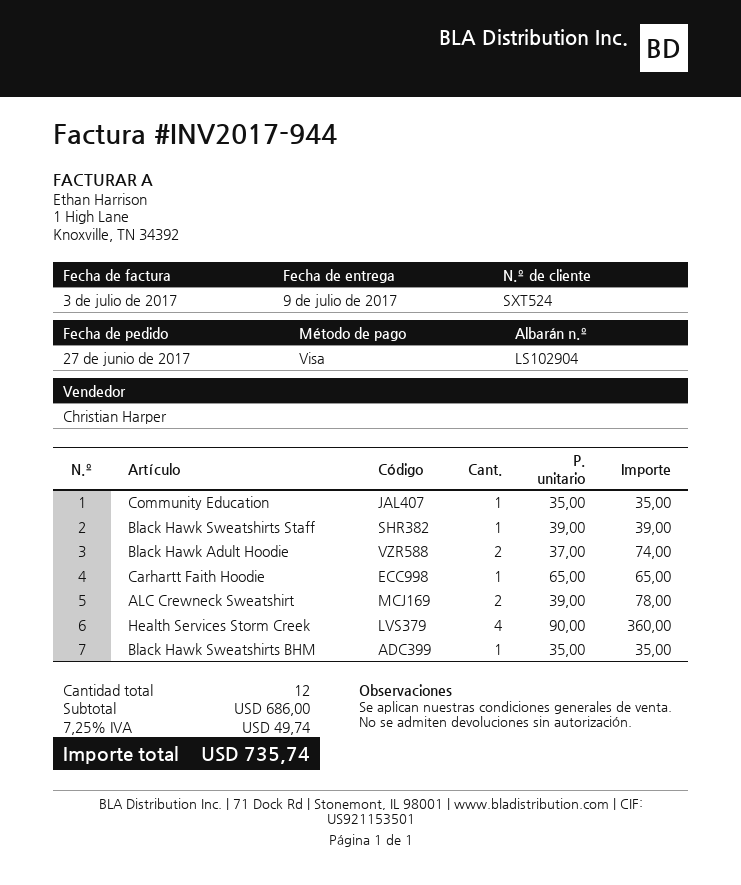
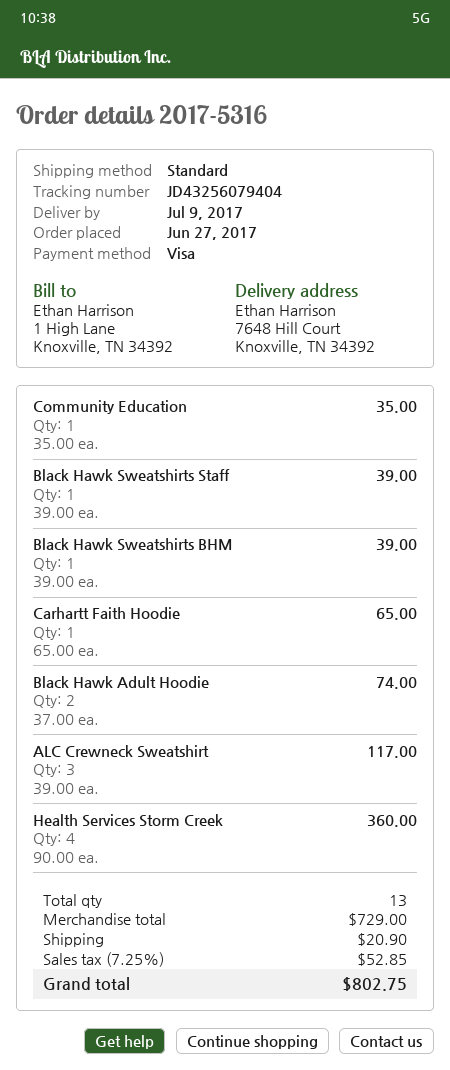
ALC Crewneck Sweatshirt: 2 x 39.00 = 78.00 -> 3 x 39.00 = 117.00
Black Hawk Sweatshirts BHM: 1 x 35.00 = 35.00 -> 1 x 39.00 = 39.00
total quantity: 12 -> 13
subtotal: 686.00 -> 729.00
shipping: none -> 20.90
tax: 7.25% = 49.74 -> 7.25% = 52.85
total: 735.74 -> 802.75

